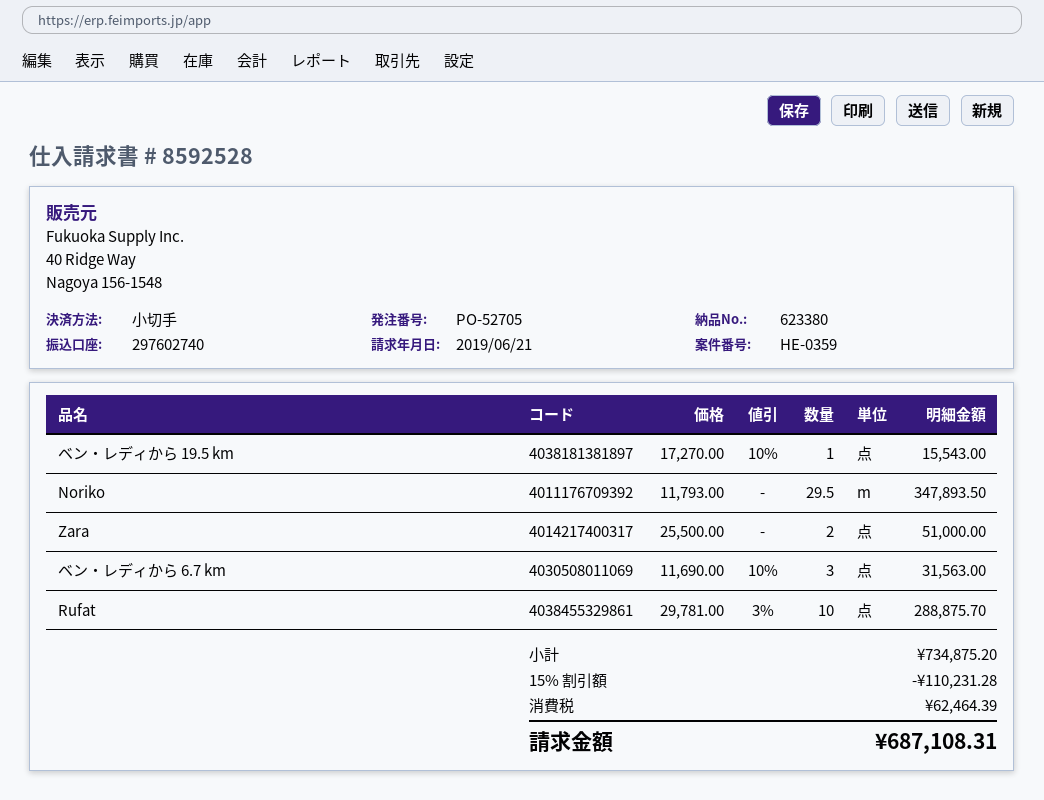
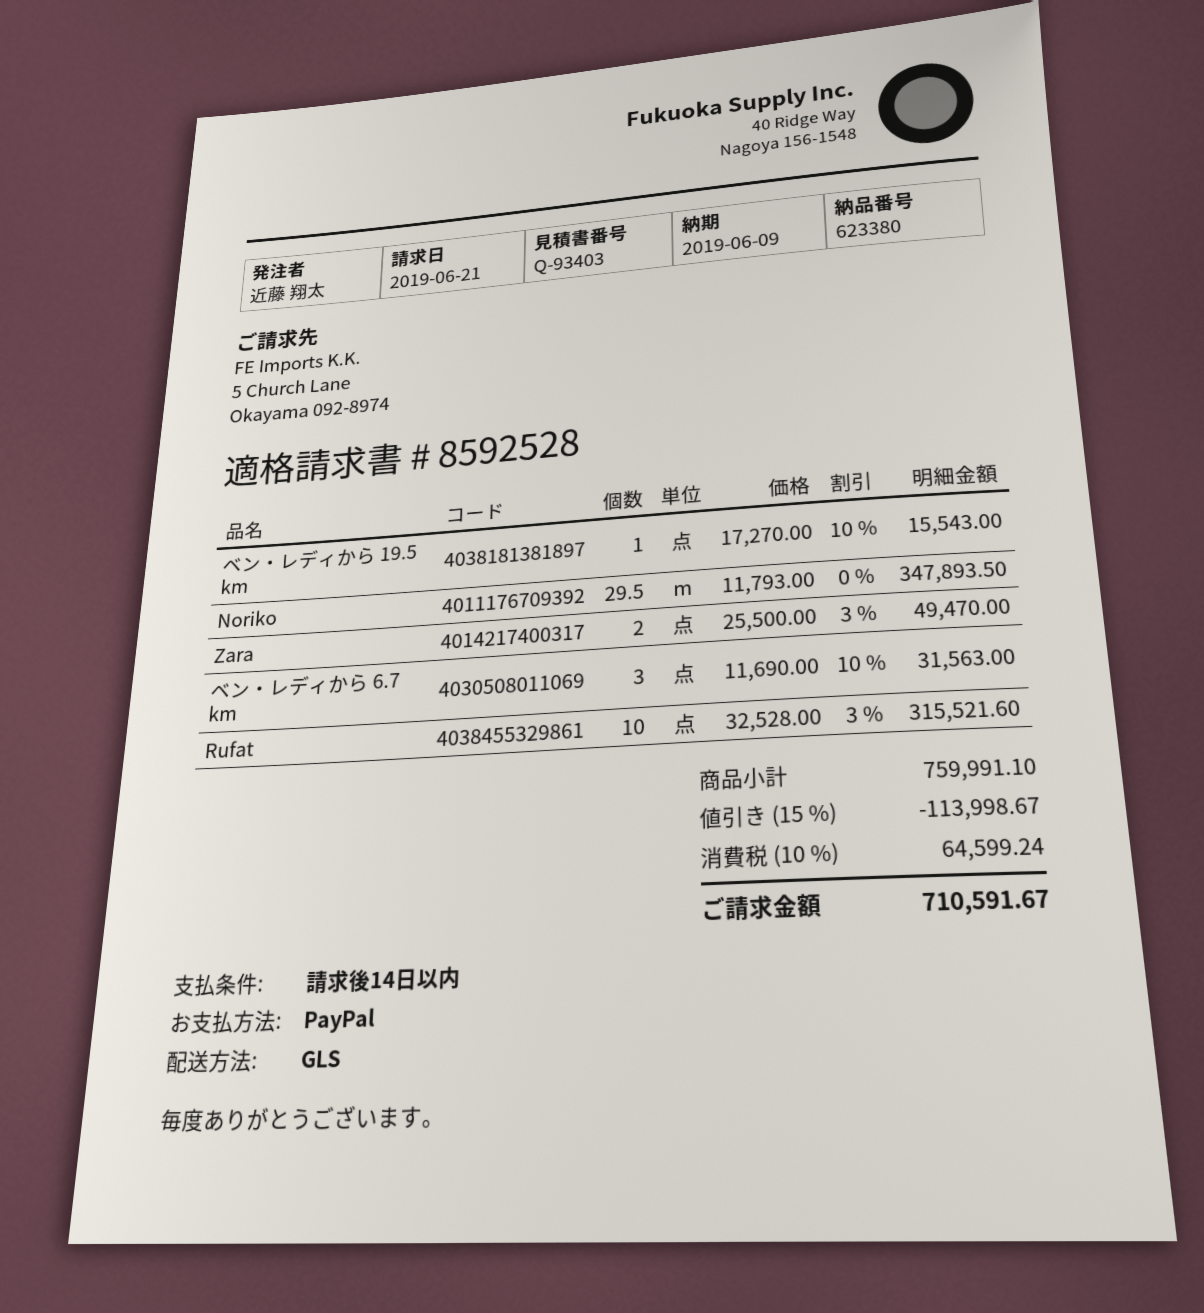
payment method: cheque -> PayPal
Zara: 2 x 25500.00 = 51000.00 -> 2 x 25500.00 - 3% = 49470.00
Rufat: 10 x 29781.00 - 3% = 288875.70 -> 10 x 32528.00 - 3% = 315521.60
subtotal: 734875.20 -> 759991.10
discount: 15% = 110231.28 -> 15% = 113998.67
tax: 62464.39 -> 64599.24
total: 687108.31 -> 710591.67

